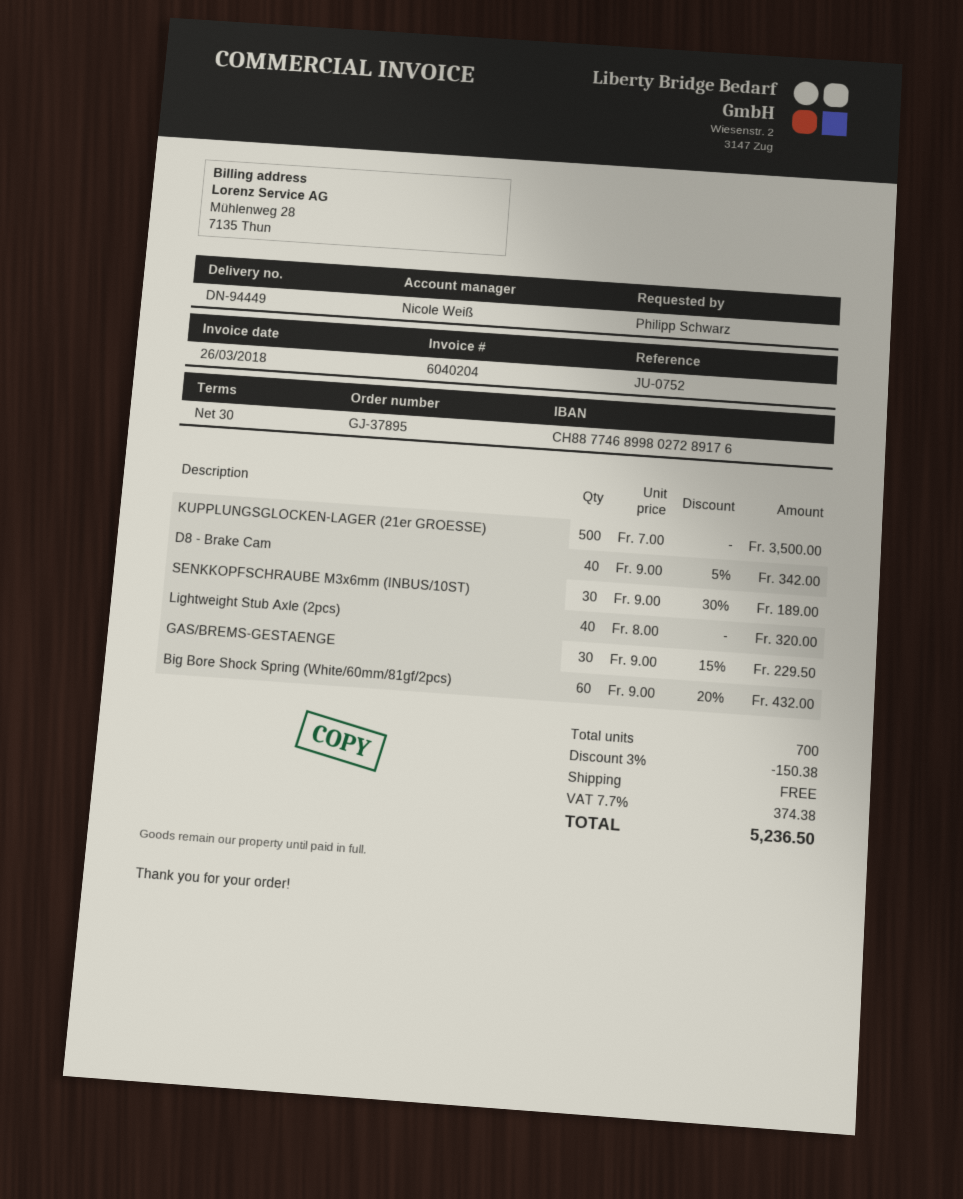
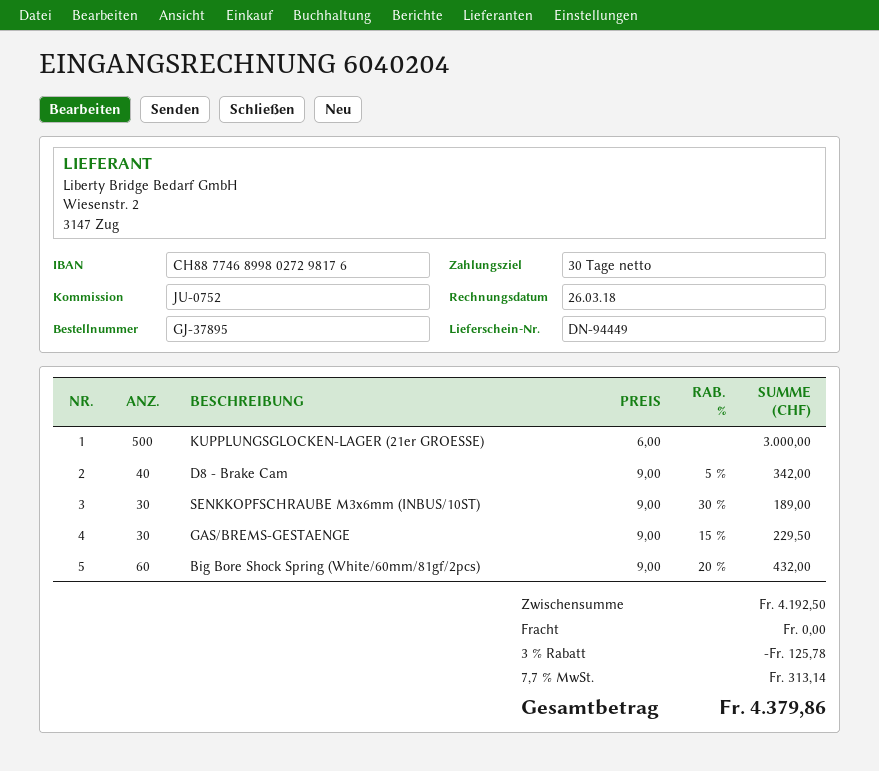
bank account: CH8877468998027289176 -> CH8877468998027298176
KUPPLUNGSGLOCKEN-LAGER (21er GROESSE): 500 x 7.00 = 3500.00 -> 500 x 6.00 = 3000.00
Lightweight Stub Axle (2pcs): 40 x 8.00 = 320.00 -> none
discount: 3% = 150.38 -> 3% = 125.78
tax: 7.7% = 374.38 -> 7.7% = 313.14
total: 5236.50 -> 4379.86

